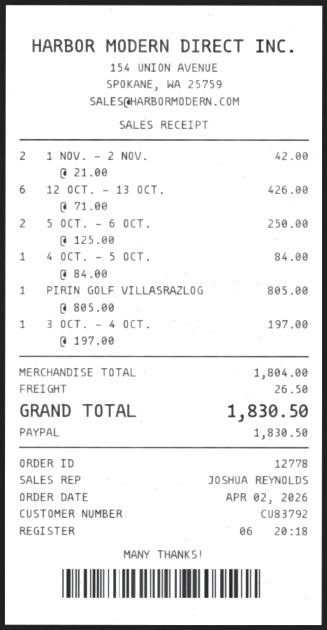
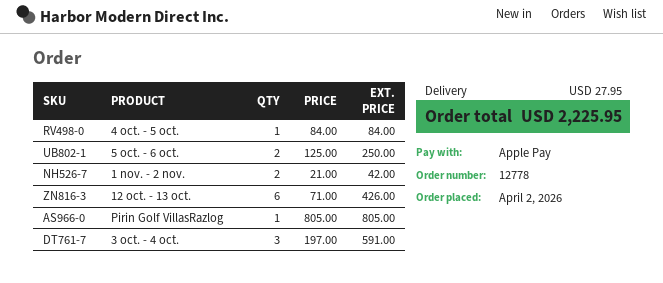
payment method: PayPal -> Apple Pay
3 OCT. - 4 OCT.: 1 x 197.00 = 197.00 -> 3 x 197.00 = 591.00
shipping: 26.50 -> 27.95
total: 1830.50 -> 2225.95

